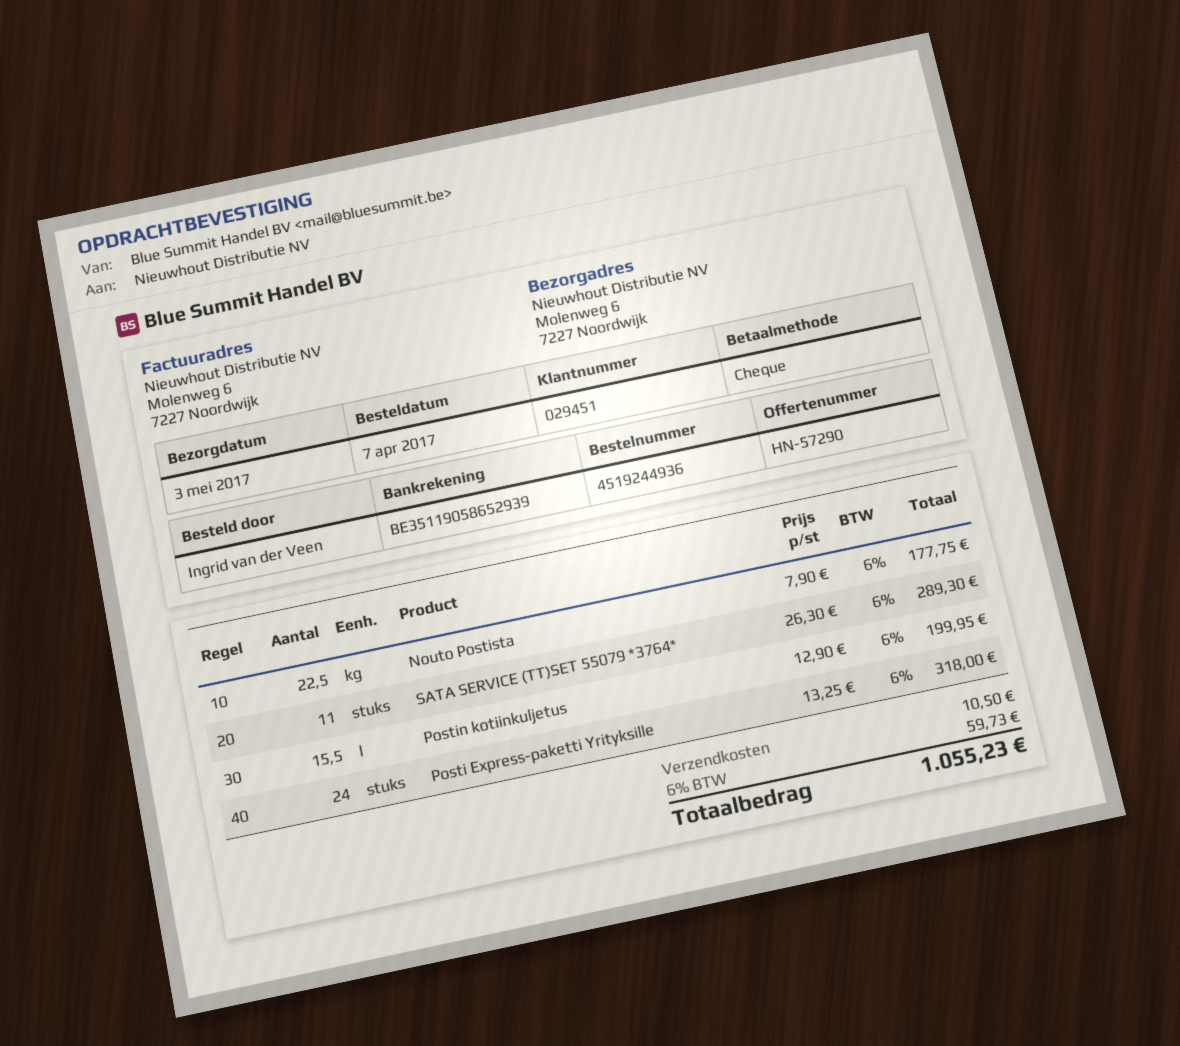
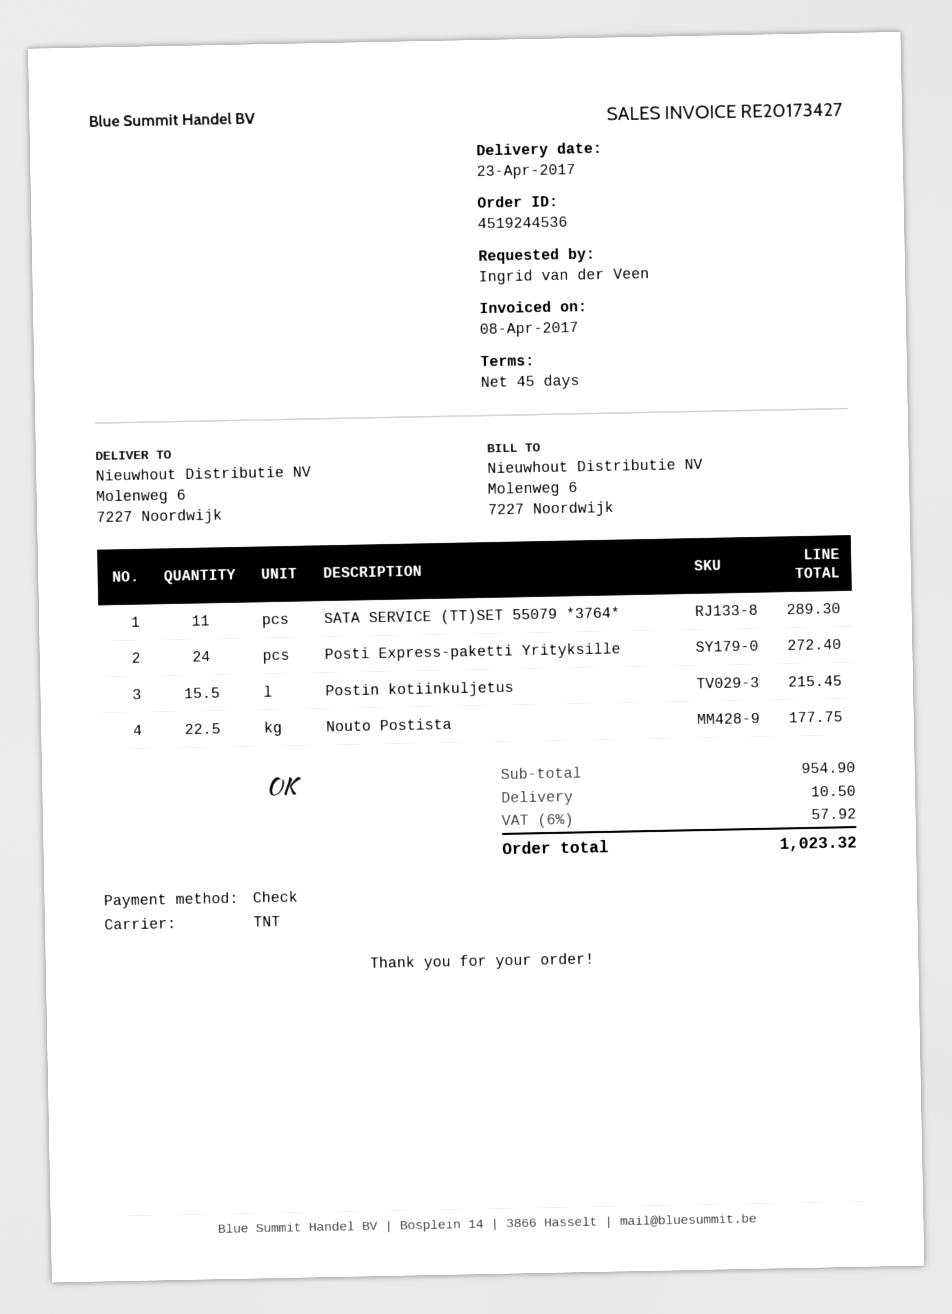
order number: 4519244936 -> 4519244536
delivery date: 2017-05-03 -> 2017-04-23
Postin kotiinkuljetus: 15.5 for 199.95 -> 15.5 for 215.45
Posti Express-paketti Yrityksille: 24 for 318.00 -> 24 for 272.40
tax: 6% = 59.73 -> 6% = 57.92
total: 1055.23 -> 1023.32

